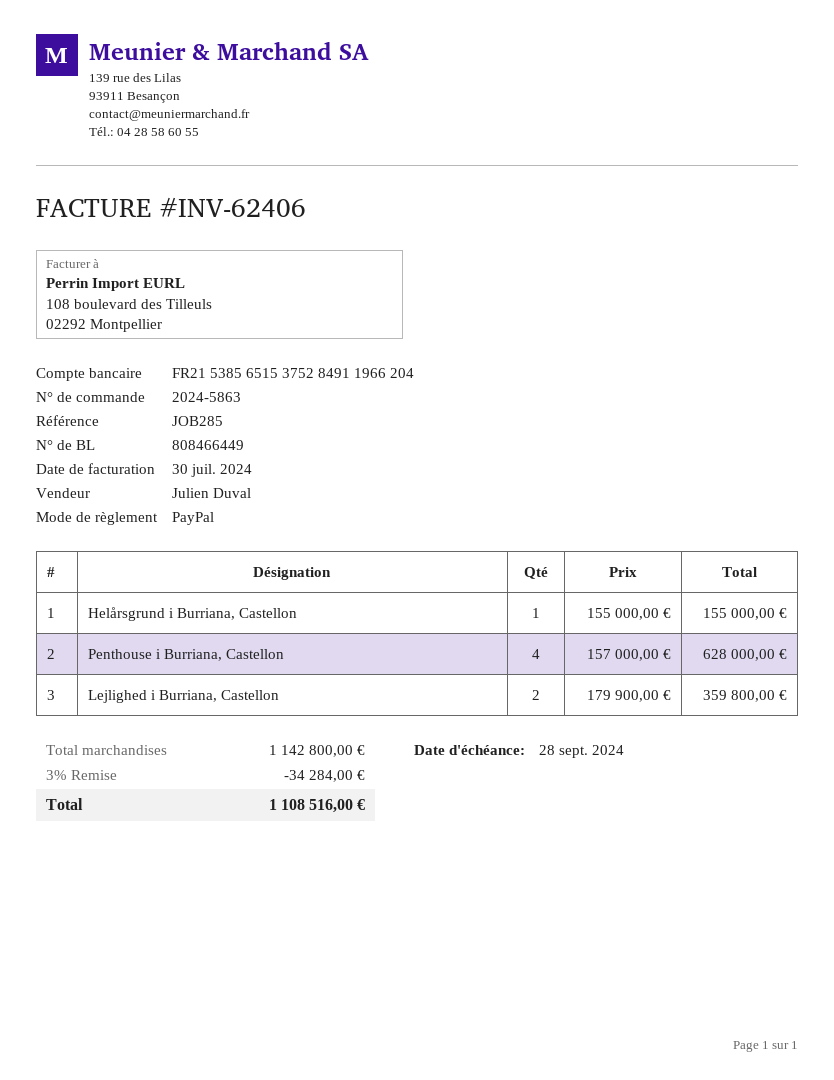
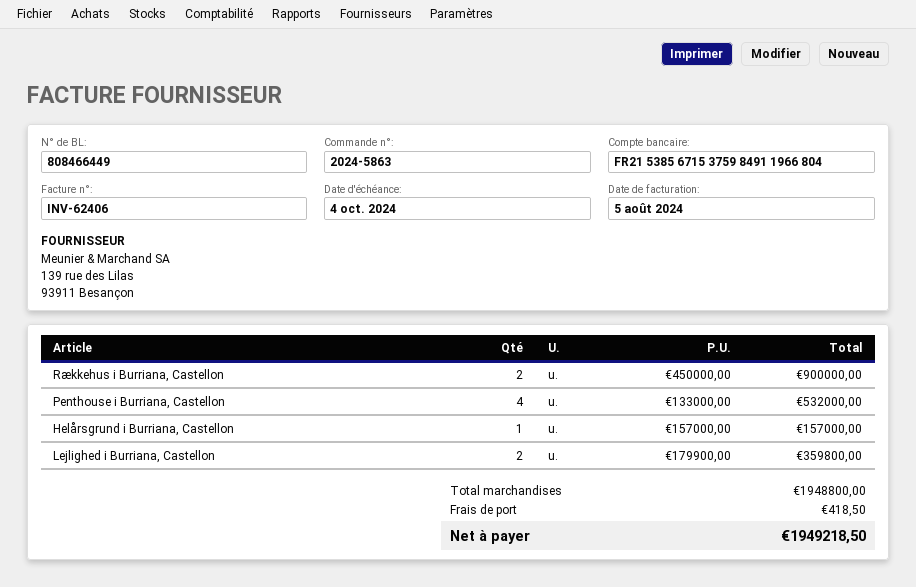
invoice date: 2024-07-30 -> 2024-08-05
due date: 2024-09-28 -> 2024-10-04
bank account: FR2153856515375284911966204 -> FR2153856715375984911966804
Helårsgrund i Burriana, Castellon: 1 x 155000.00 = 155000.00 -> 1 x 157000.00 = 157000.00
Penthouse i Burriana, Castellon: 4 x 157000.00 = 628000.00 -> 4 x 133000.00 = 532000.00
Rækkehus i Burriana, Castellon: none -> 2 x 450000.00 = 900000.00
subtotal: 1142800.00 -> 1948800.00
discount: 3% = 34284.00 -> none
shipping: none -> 418.50
total: 1108516.00 -> 1949218.50

